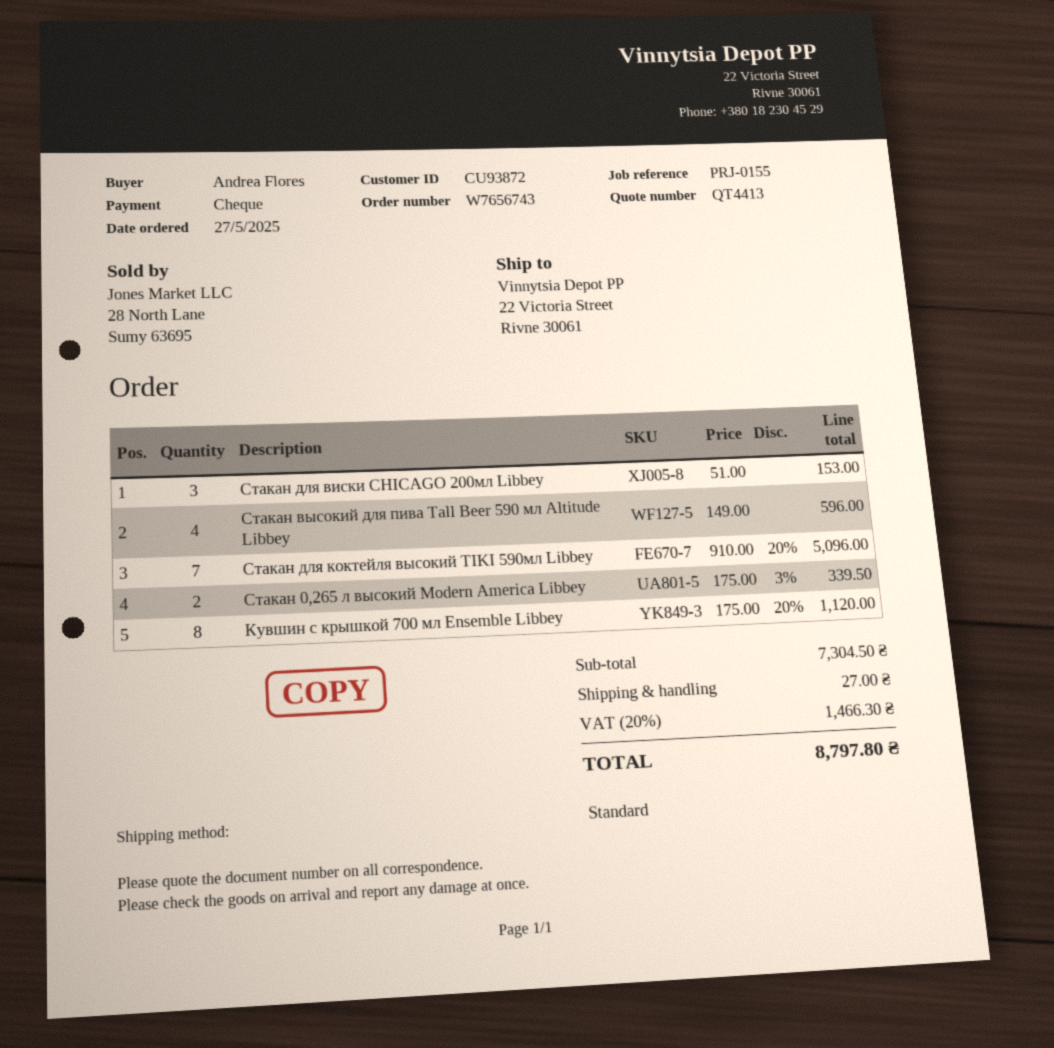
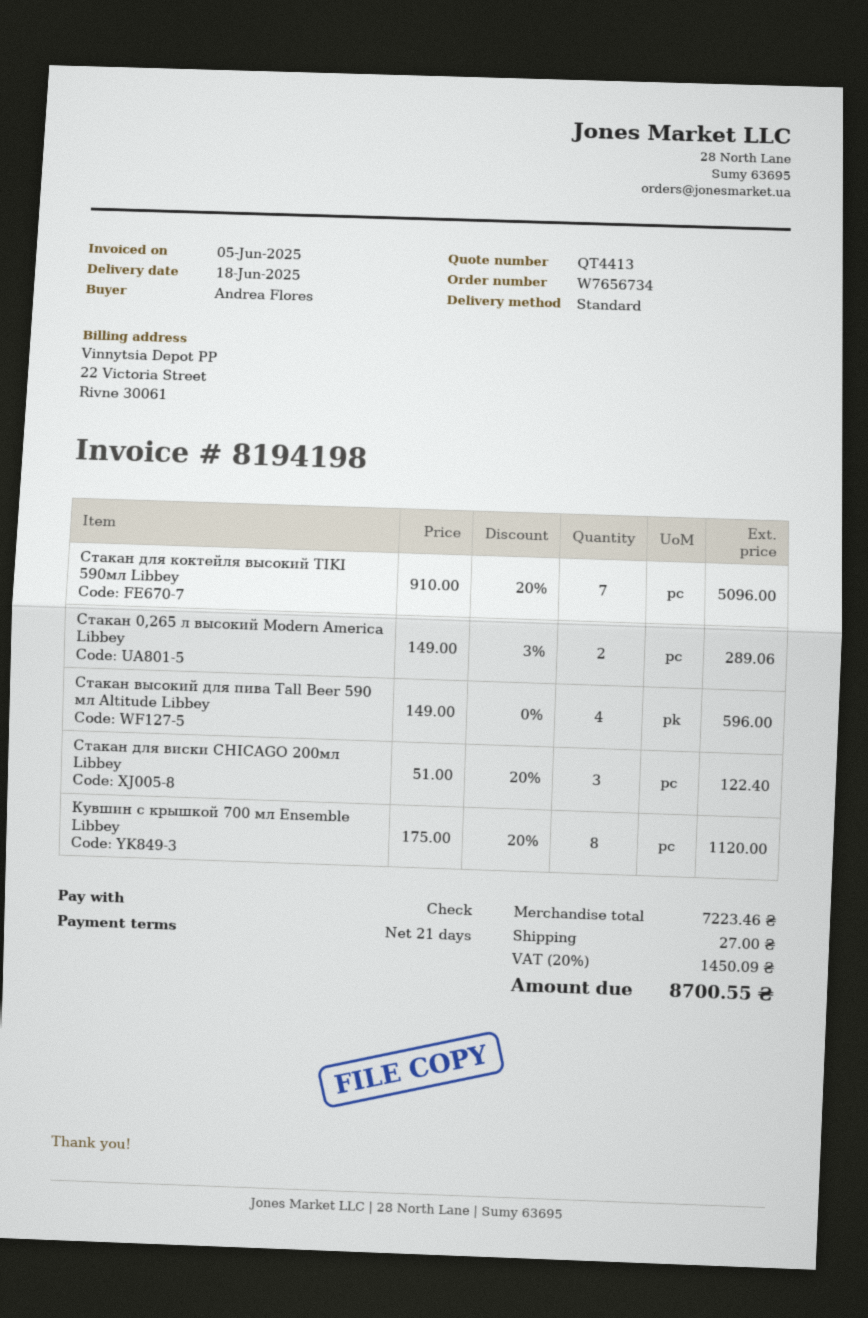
order number: W7656743 -> W7656734
Стакан для виски CHICAGO 200мл Libbey: 3 x 51.00 = 153.00 -> 3 x 51.00 - 20% = 122.40
Стакан 0,265 л высокий Modern America Libbey: 2 x 175.00 - 3% = 339.50 -> 2 x 149.00 - 3% = 289.06
subtotal: 7304.50 -> 7223.46
tax: 20% = 1466.30 -> 20% = 1450.09
total: 8797.80 -> 8700.55

